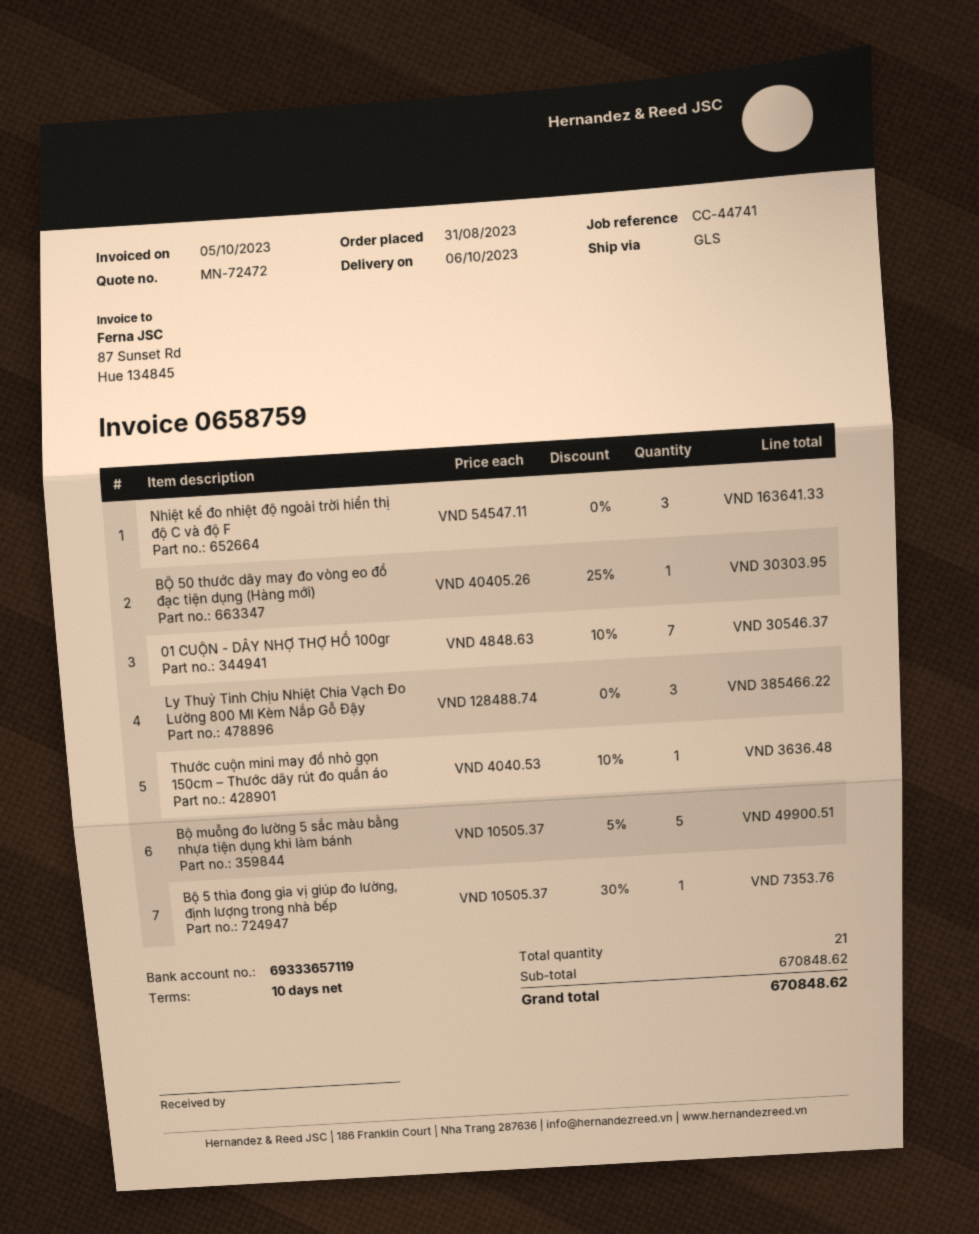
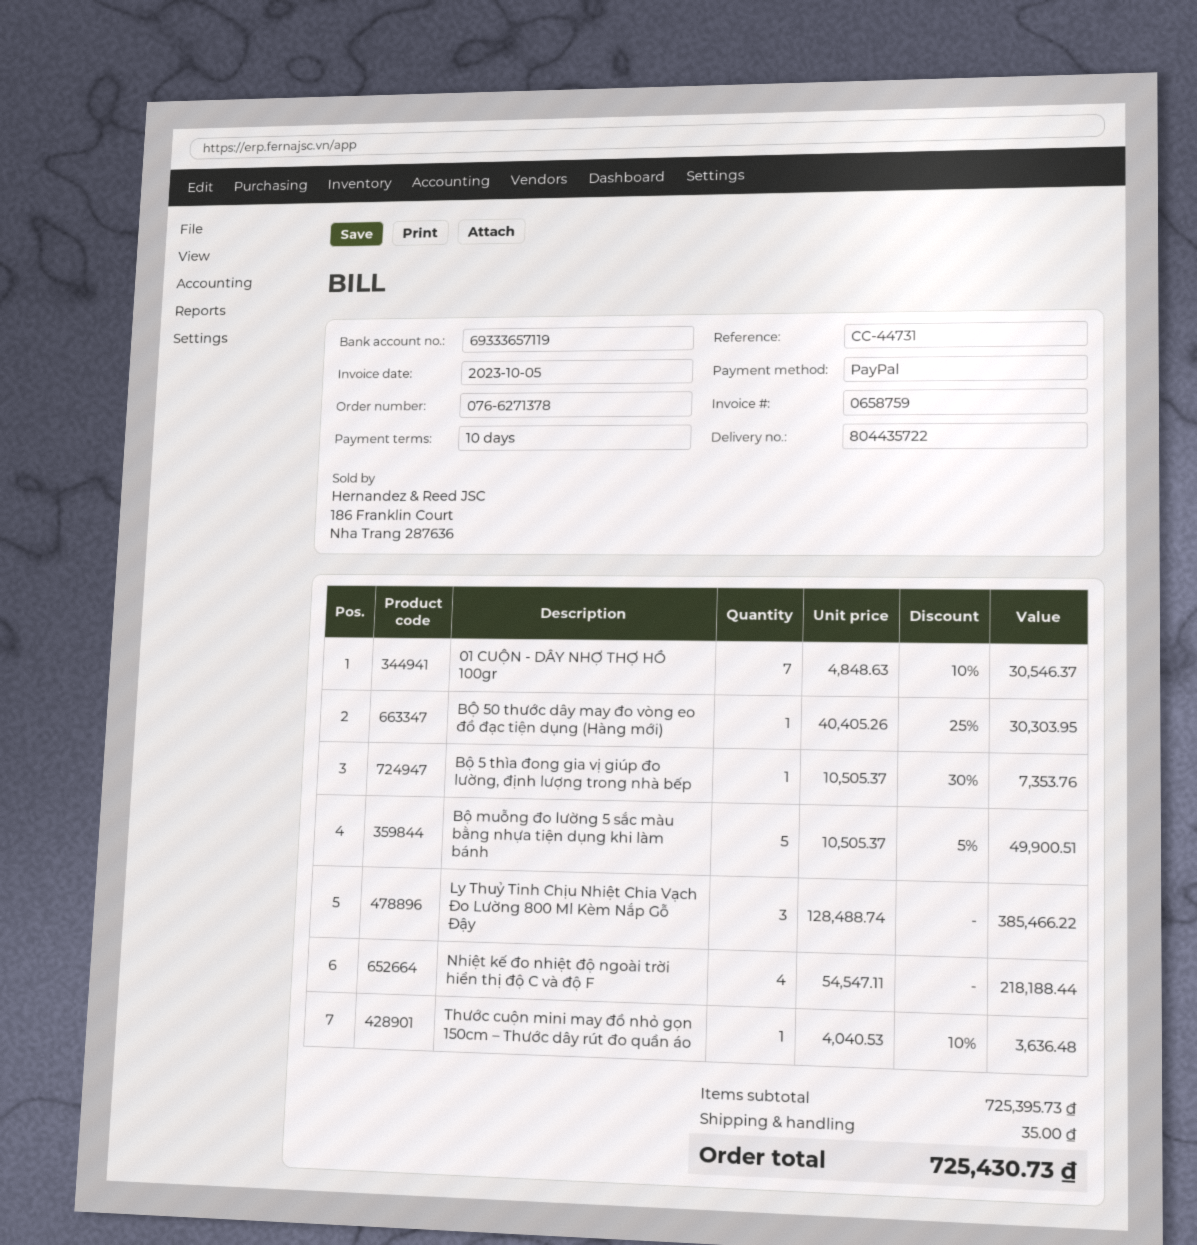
reference: CC-44741 -> CC-44731
Nhiệt kế đo nhiệt độ ngoài trời hiển thị độ C và độ F: 3 x 54547.11 = 163641.33 -> 4 x 54547.11 = 218188.44
subtotal: 670848.62 -> 725395.73
shipping: none -> 35.00
total: 670848.62 -> 725430.73

